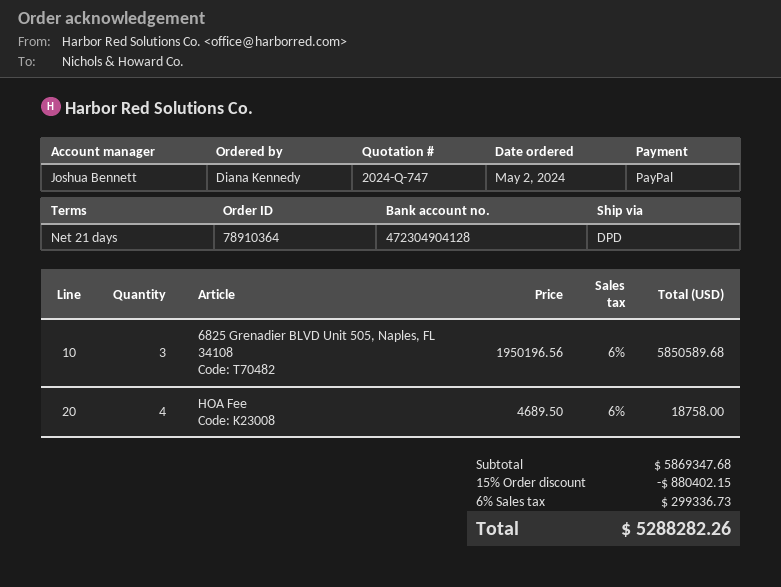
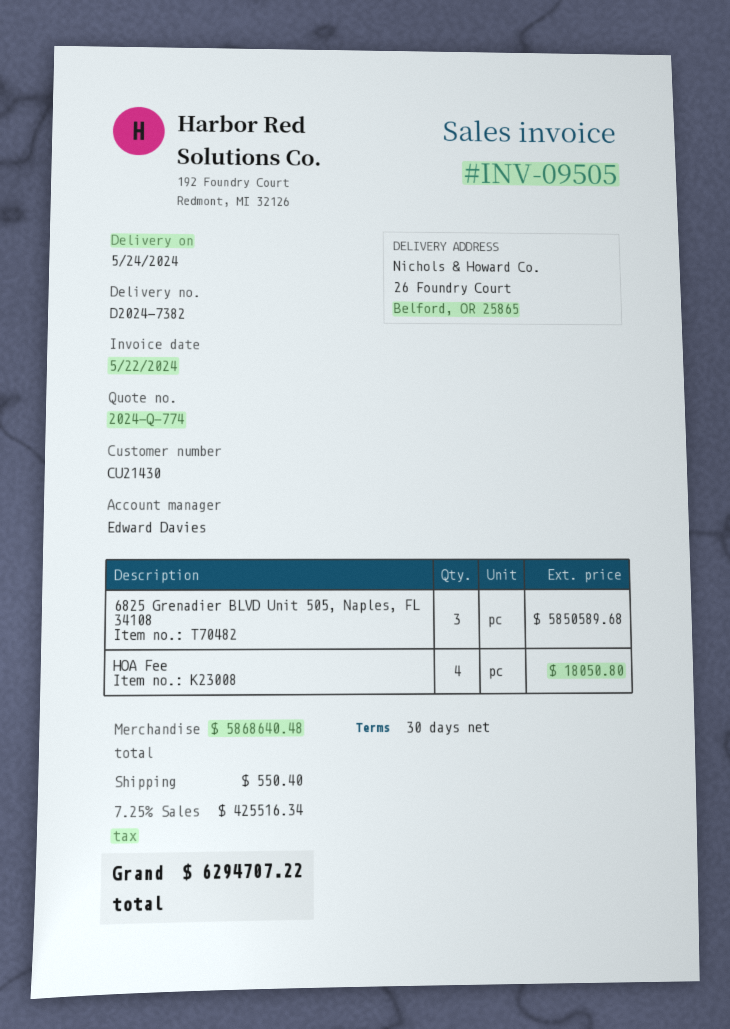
quote number: 2024-Q-747 -> 2024-Q-774
payment terms: 21 days -> 30 days
sales rep: Joshua Bennett -> Edward Davies
HOA Fee: 4 for 18758.00 -> 4 for 18050.80
subtotal: 5869347.68 -> 5868640.48
discount: 15% = 880402.15 -> none
shipping: none -> 550.40
tax: 6% = 299336.73 -> 7.25% = 425516.34
total: 5288282.26 -> 6294707.22

